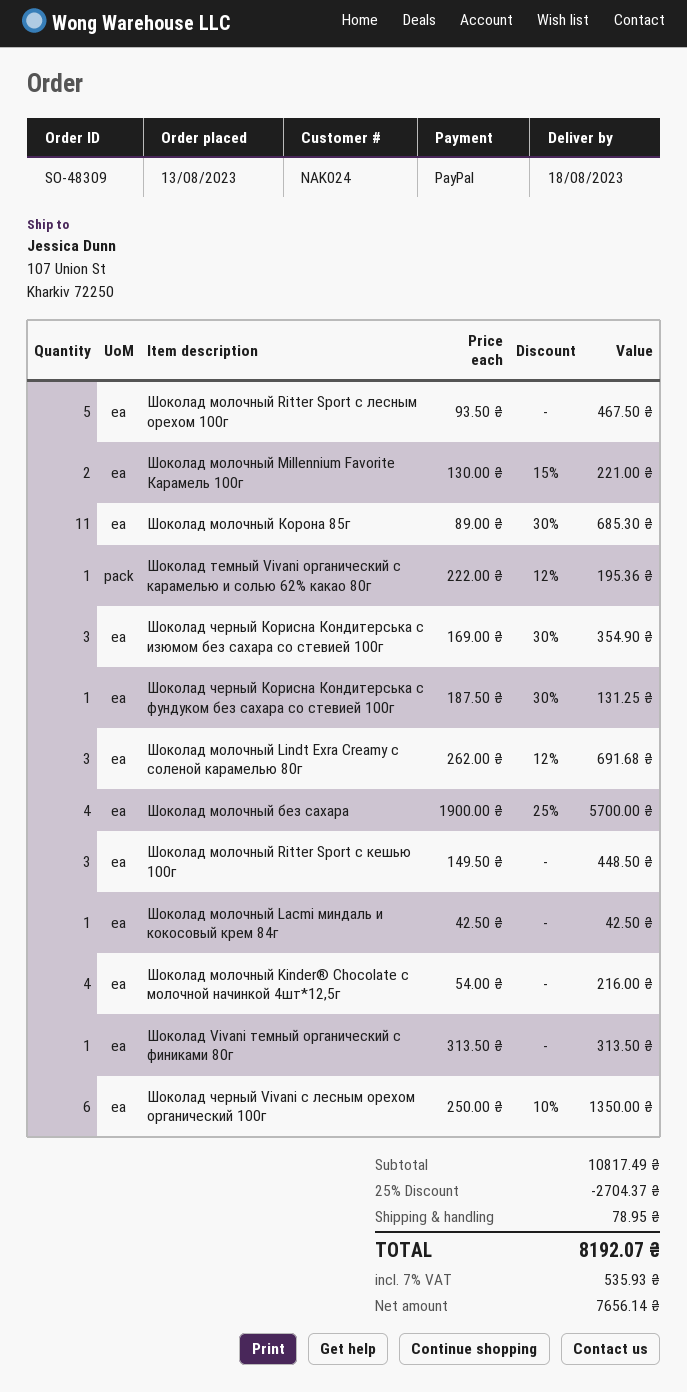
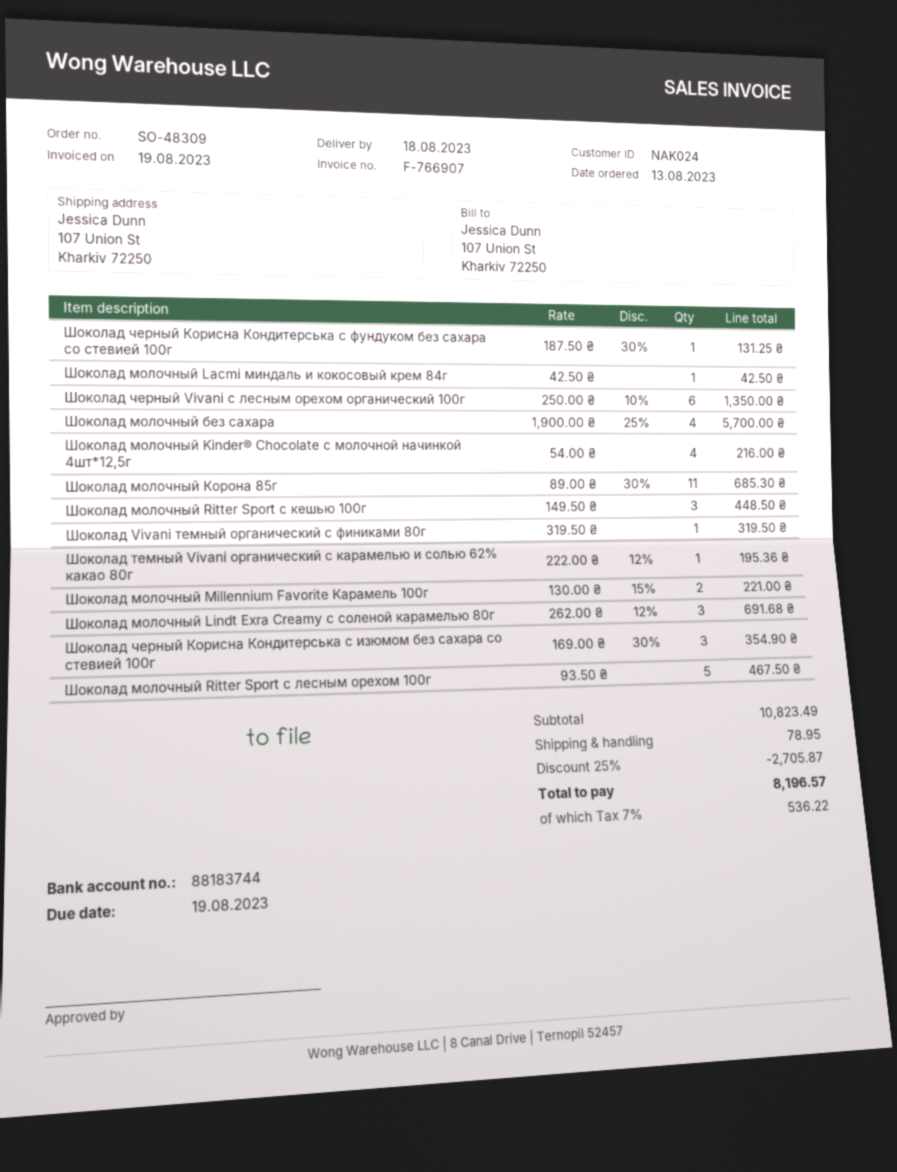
Шоколад Vivani темный органический с финиками 80г: 1 x 313.50 = 313.50 -> 1 x 319.50 = 319.50
subtotal: 10817.49 -> 10823.49
discount: 25% = 2704.37 -> 25% = 2705.87
tax: 7% = 535.93 -> 7% = 536.22
total: 8192.07 -> 8196.57

